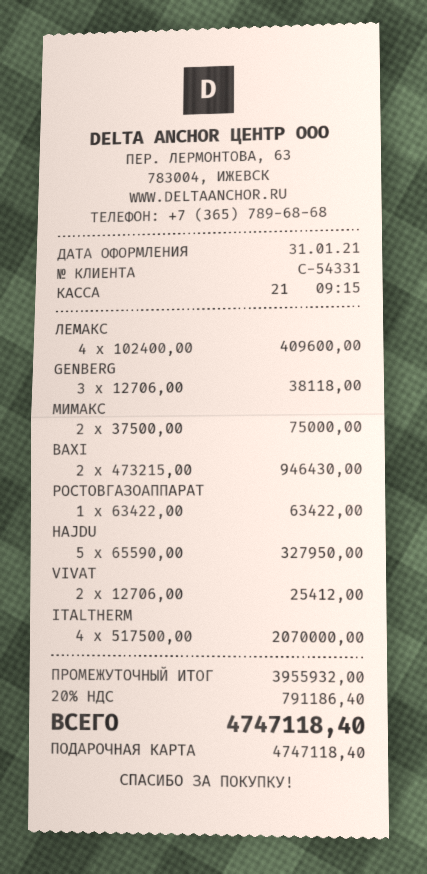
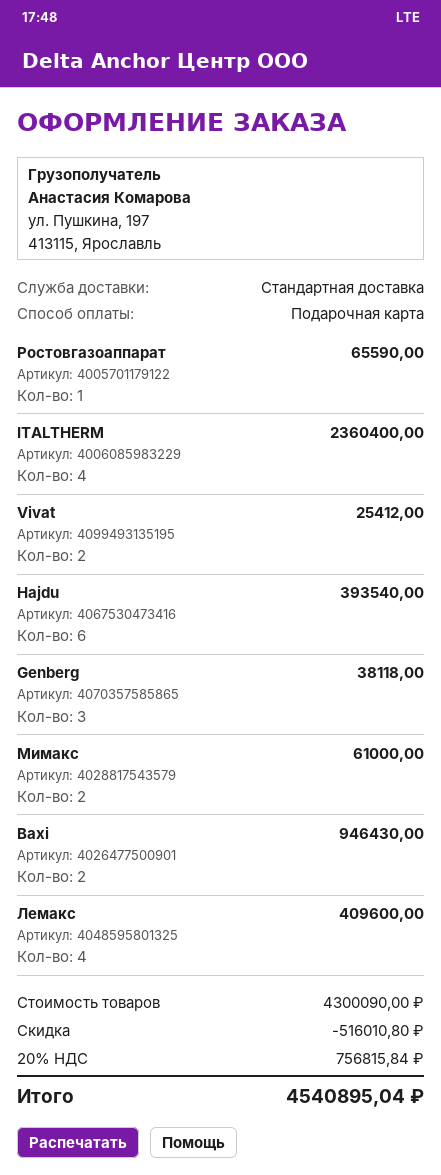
МИМАКС: 2 for 75000.00 -> 2 for 61000.00
РОСТОВГАЗОАППАРАТ: 1 for 63422.00 -> 1 for 65590.00
HAJDU: 5 for 327950.00 -> 6 for 393540.00
ITALTHERM: 4 for 2070000.00 -> 4 for 2360400.00
subtotal: 3955932.00 -> 4300090.00
discount: none -> 516010.80
tax: 20% = 791186.40 -> 20% = 756815.84
total: 4747118.40 -> 4540895.04

